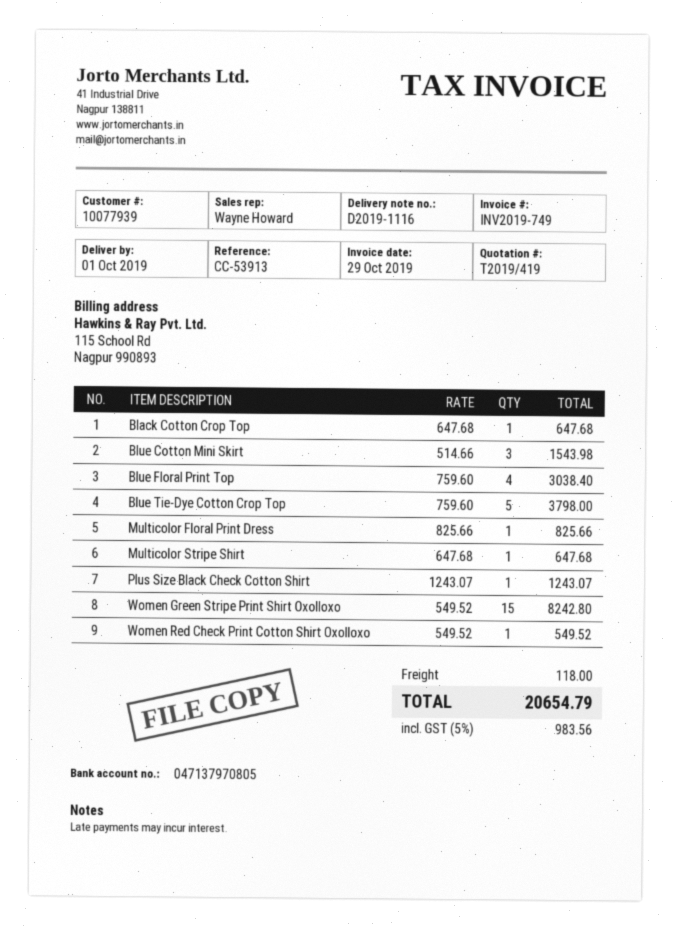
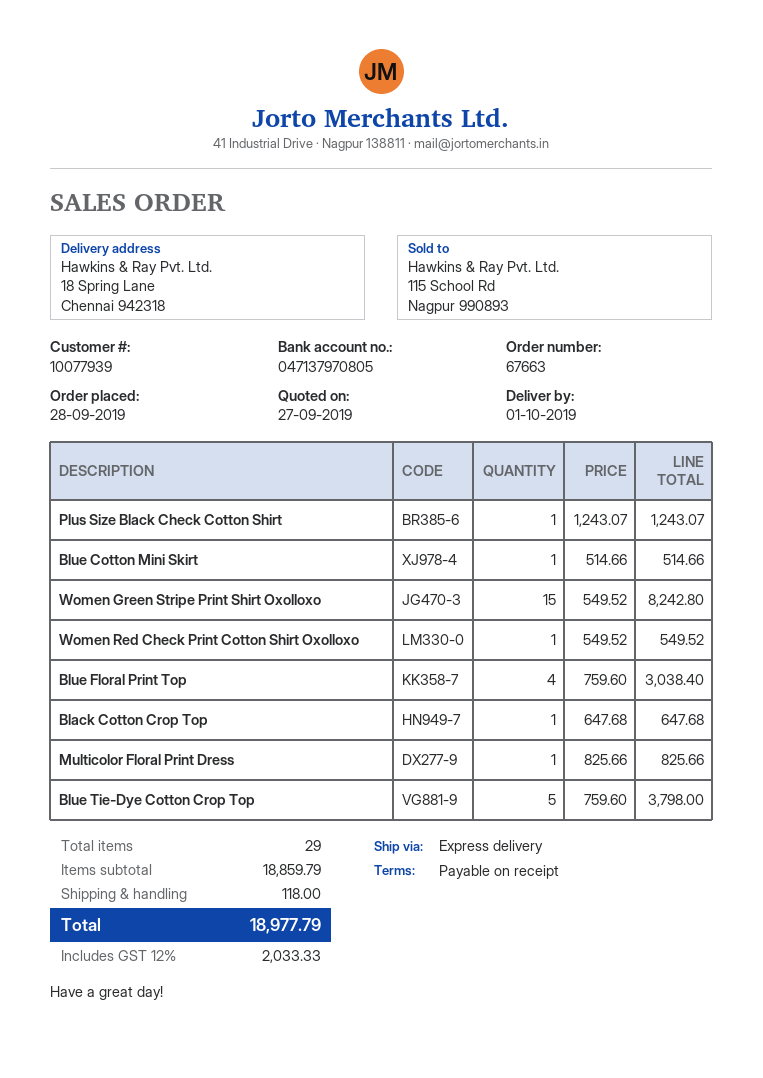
Blue Cotton Mini Skirt: 3 x 514.66 = 1543.98 -> 1 x 514.66 = 514.66
Multicolor Stripe Shirt: 1 x 647.68 = 647.68 -> none
tax: 5% = 983.56 -> 12% = 2033.33
total: 20654.79 -> 18977.79

